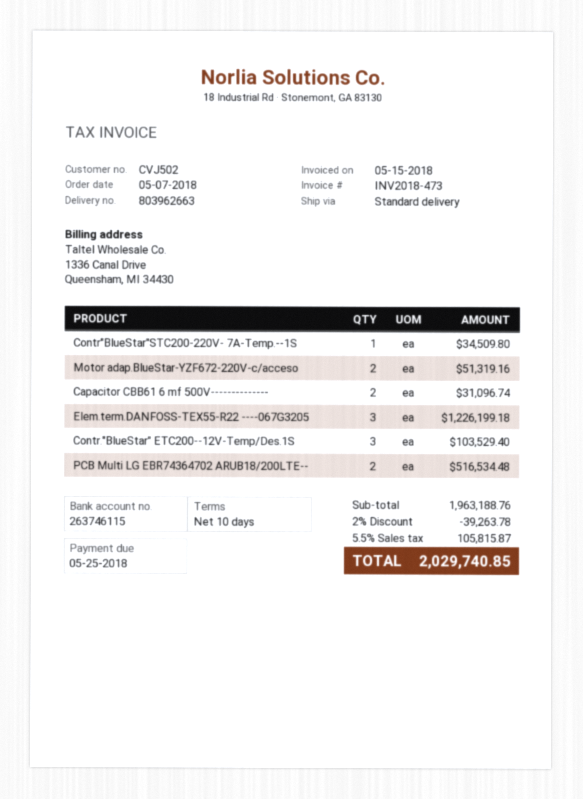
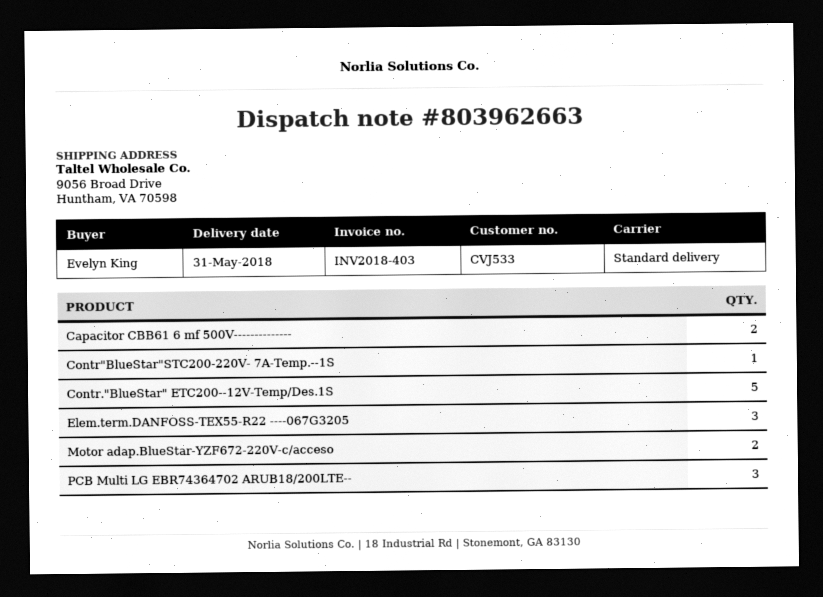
invoice number: INV2018-473 -> INV2018-403
customer number: CVJ502 -> CVJ533
Contr."BlueStar" ETC200--12V-Temp/Des.1S: 3 -> 5
PCB Multi LG EBR74364702 ARUB18/200LTE--: 2 -> 3

